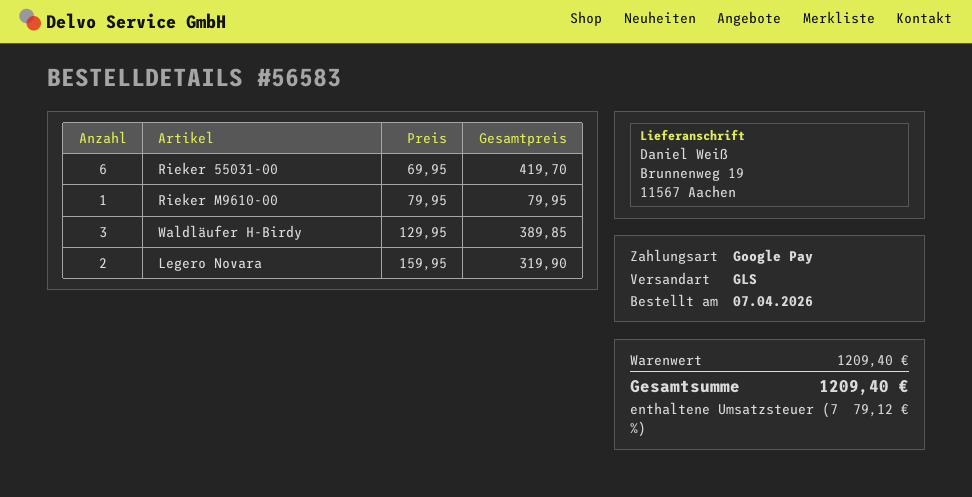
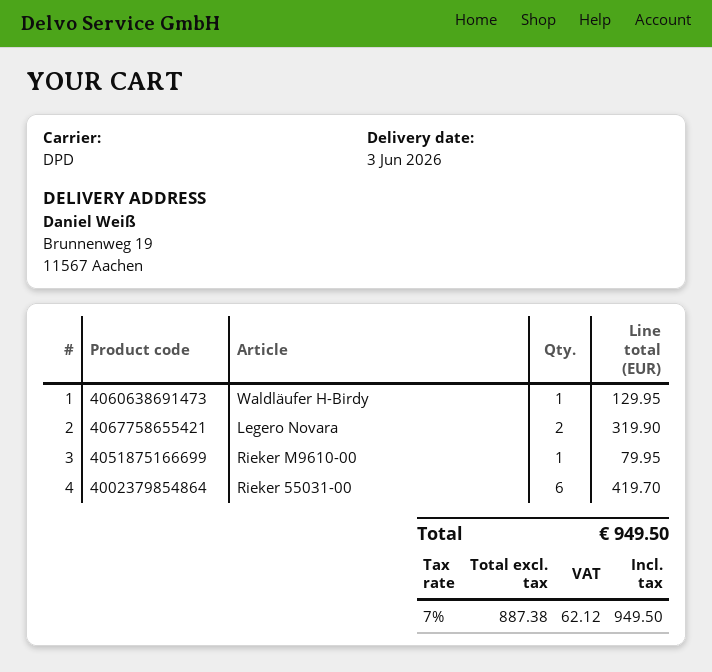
shipping method: GLS -> DPD
Waldläufer H-Birdy: 3 for 389.85 -> 1 for 129.95
tax: 7% = 79.12 -> 7% = 62.12
total: 1209.40 -> 949.50

